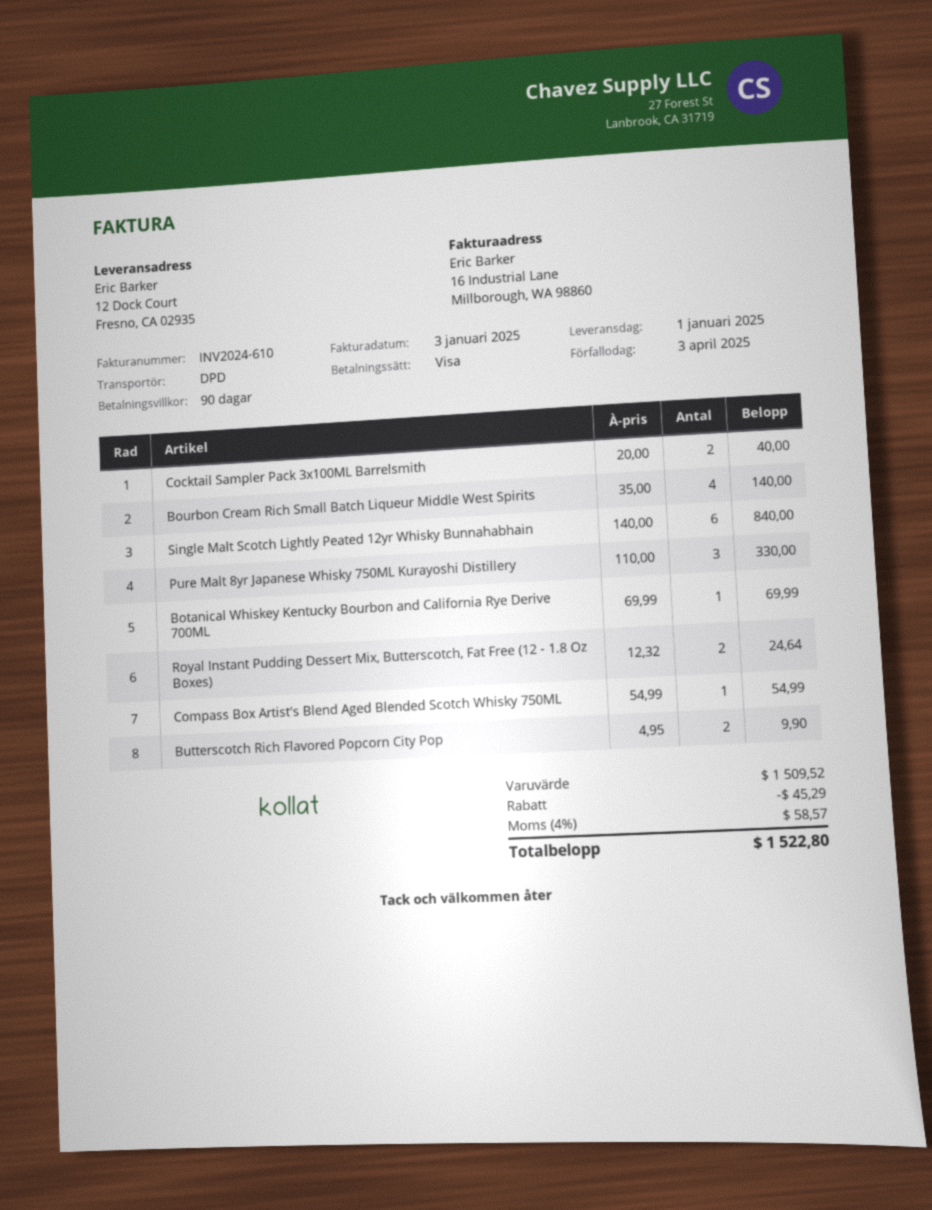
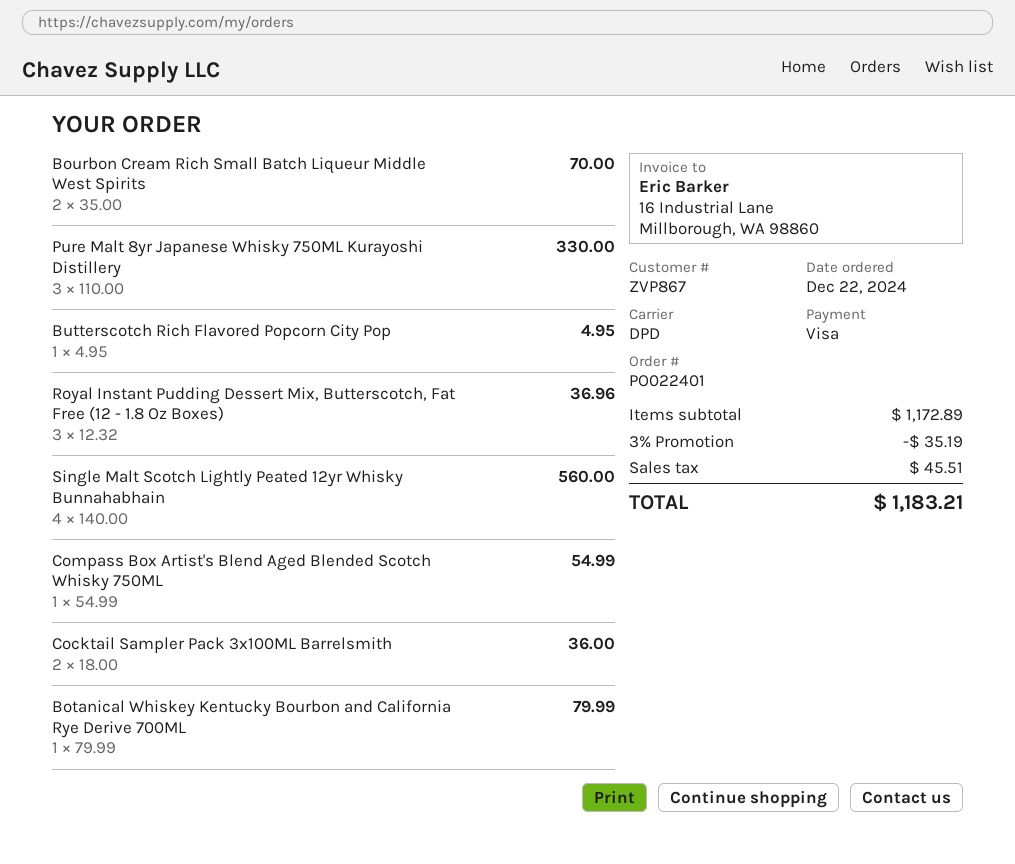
Cocktail Sampler Pack 3x100ML Barrelsmith: 2 x 20.00 = 40.00 -> 2 x 18.00 = 36.00
Bourbon Cream Rich Small Batch Liqueur Middle West Spirits: 4 x 35.00 = 140.00 -> 2 x 35.00 = 70.00
Single Malt Scotch Lightly Peated 12yr Whisky Bunnahabhain: 6 x 140.00 = 840.00 -> 4 x 140.00 = 560.00
Botanical Whiskey Kentucky Bourbon and California Rye Derive 700ML: 1 x 69.99 = 69.99 -> 1 x 79.99 = 79.99
Royal Instant Pudding Dessert Mix, Butterscotch, Fat Free (12 - 1.8 Oz Boxes): 2 x 12.32 = 24.64 -> 3 x 12.32 = 36.96
Butterscotch Rich Flavored Popcorn City Pop: 2 x 4.95 = 9.90 -> 1 x 4.95 = 4.95
subtotal: 1509.52 -> 1172.89
discount: 45.29 -> 35.19
tax: 58.57 -> 45.51
total: 1522.80 -> 1183.21

